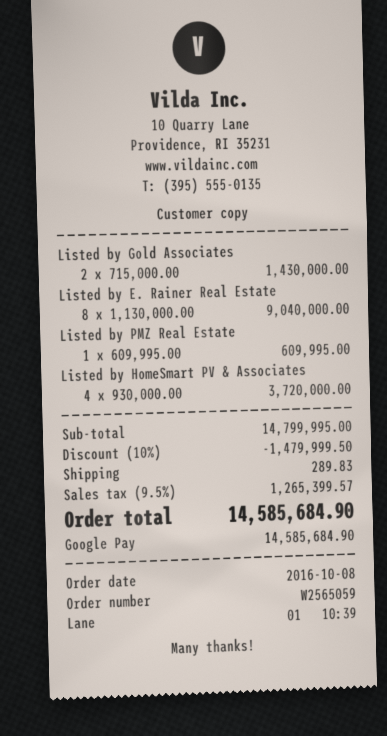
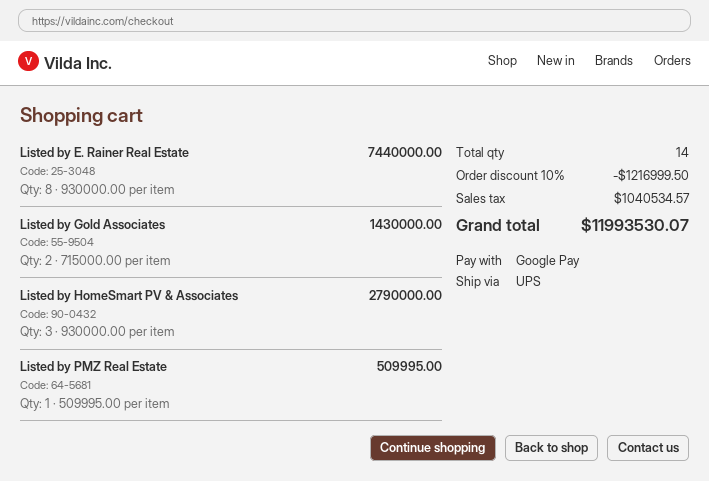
Listed by E. Rainer Real Estate: 8 x 1130000.00 = 9040000.00 -> 8 x 930000.00 = 7440000.00
Listed by PMZ Real Estate: 1 x 609995.00 = 609995.00 -> 1 x 509995.00 = 509995.00
Listed by HomeSmart PV & Associates: 4 x 930000.00 = 3720000.00 -> 3 x 930000.00 = 2790000.00
discount: 10% = 1479999.50 -> 10% = 1216999.50
shipping: 289.83 -> none
tax: 1265399.57 -> 1040534.57
total: 14585684.90 -> 11993530.07

